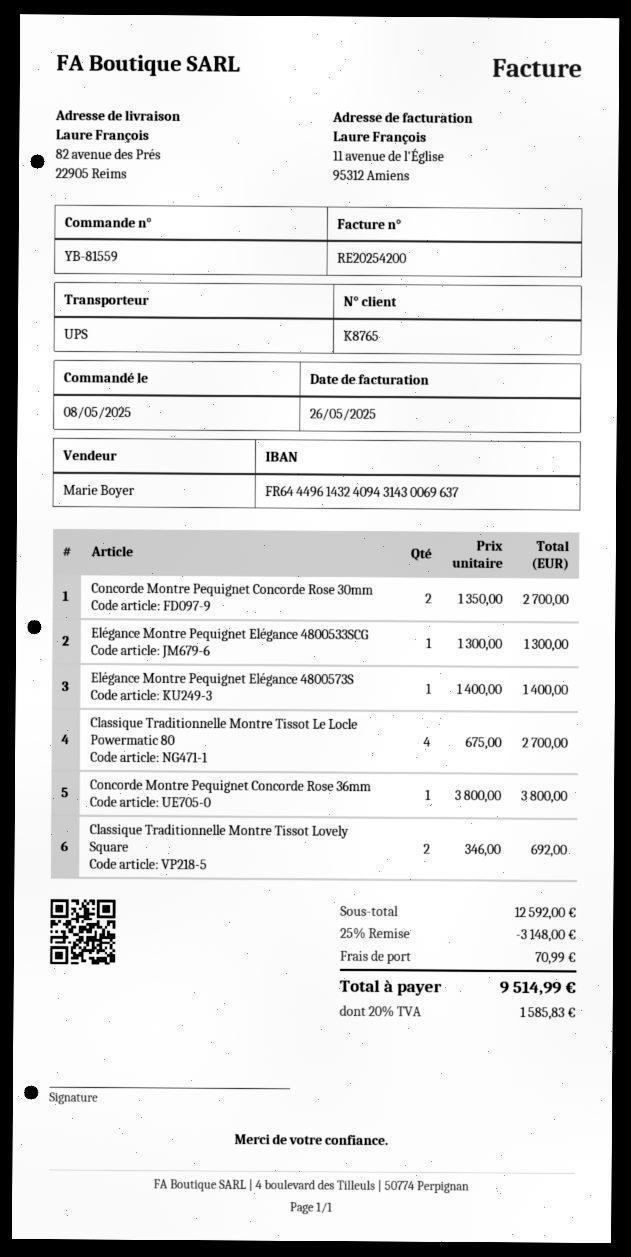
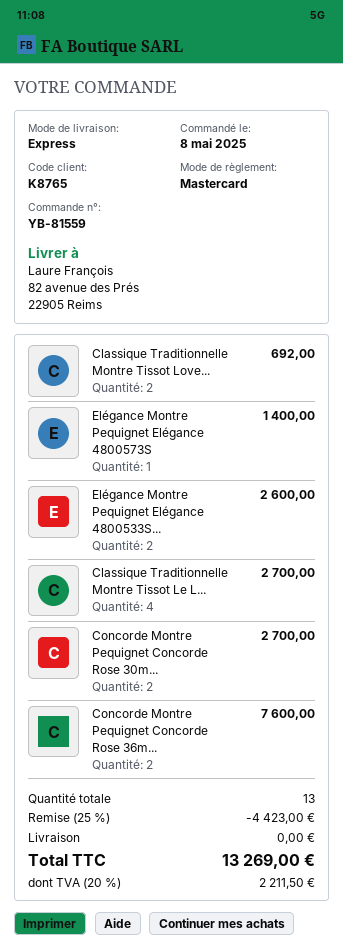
shipping method: UPS -> express
Elégance Montre Pequignet Elégance 4800533SCG: 1 for 1300.00 -> 2 for 2600.00
Concorde Montre Pequignet Concorde Rose 36mm: 1 for 3800.00 -> 2 for 7600.00
discount: 25% = 3148.00 -> 25% = 4423.00
shipping: 70.99 -> 0.00
tax: 20% = 1585.83 -> 20% = 2211.50
total: 9514.99 -> 13269.00

